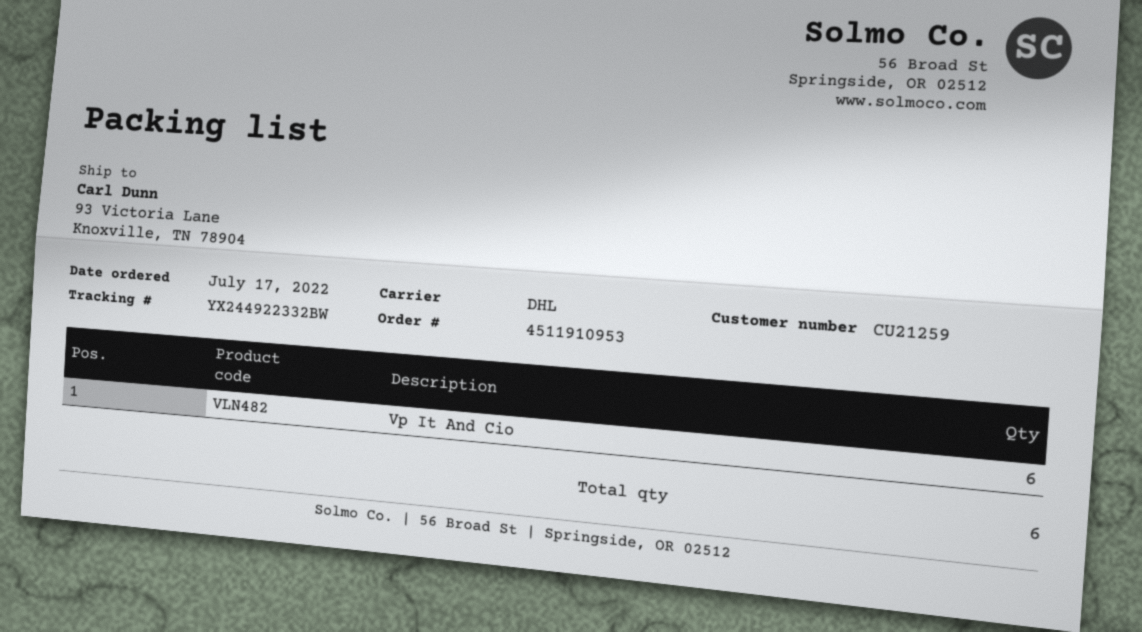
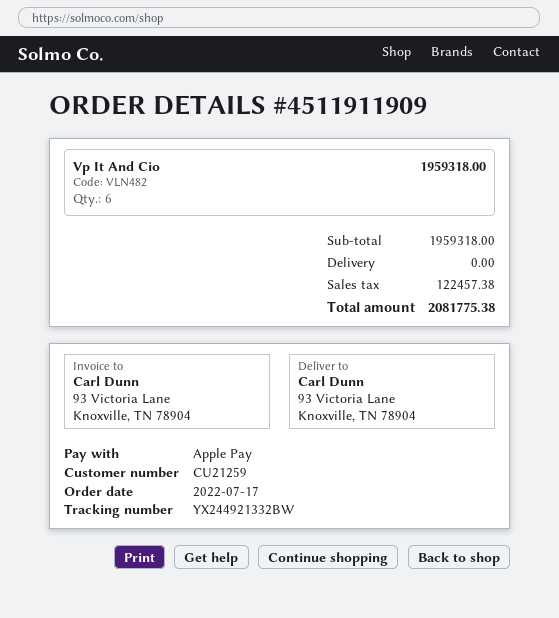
order number: 4511910953 -> 4511911909
tracking number: YX244922332BW -> YX244921332BW

